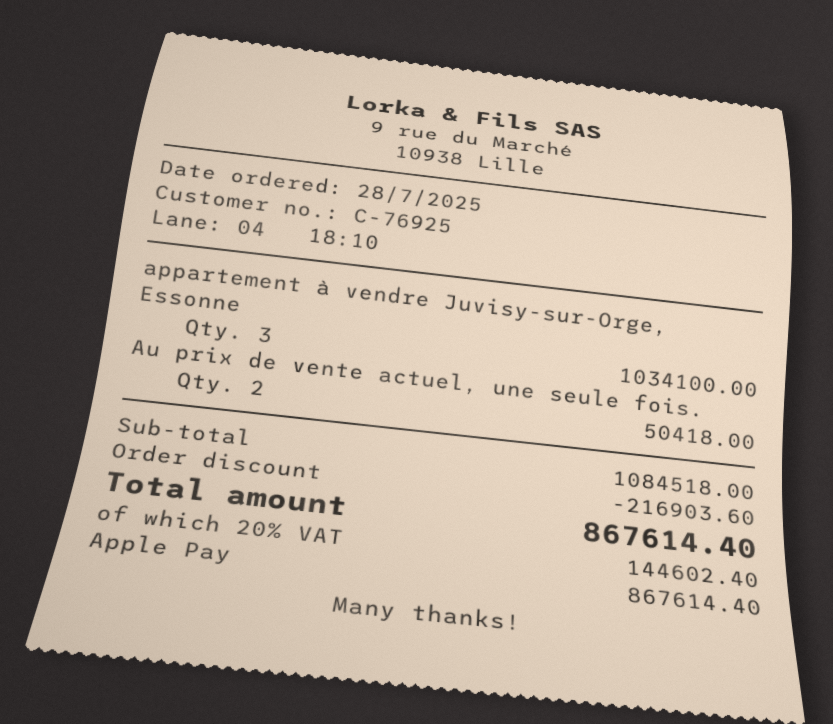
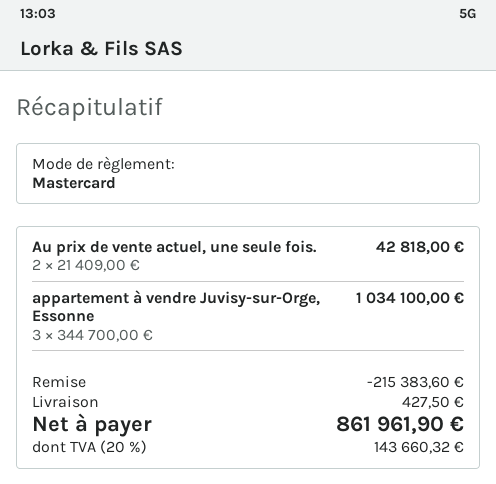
payment method: Apple Pay -> Mastercard
Au prix de vente actuel, une seule fois.: 2 for 50418.00 -> 2 for 42818.00
discount: 216903.60 -> 215383.60
shipping: none -> 427.50
tax: 20% = 144602.40 -> 20% = 143660.32
total: 867614.40 -> 861961.90

